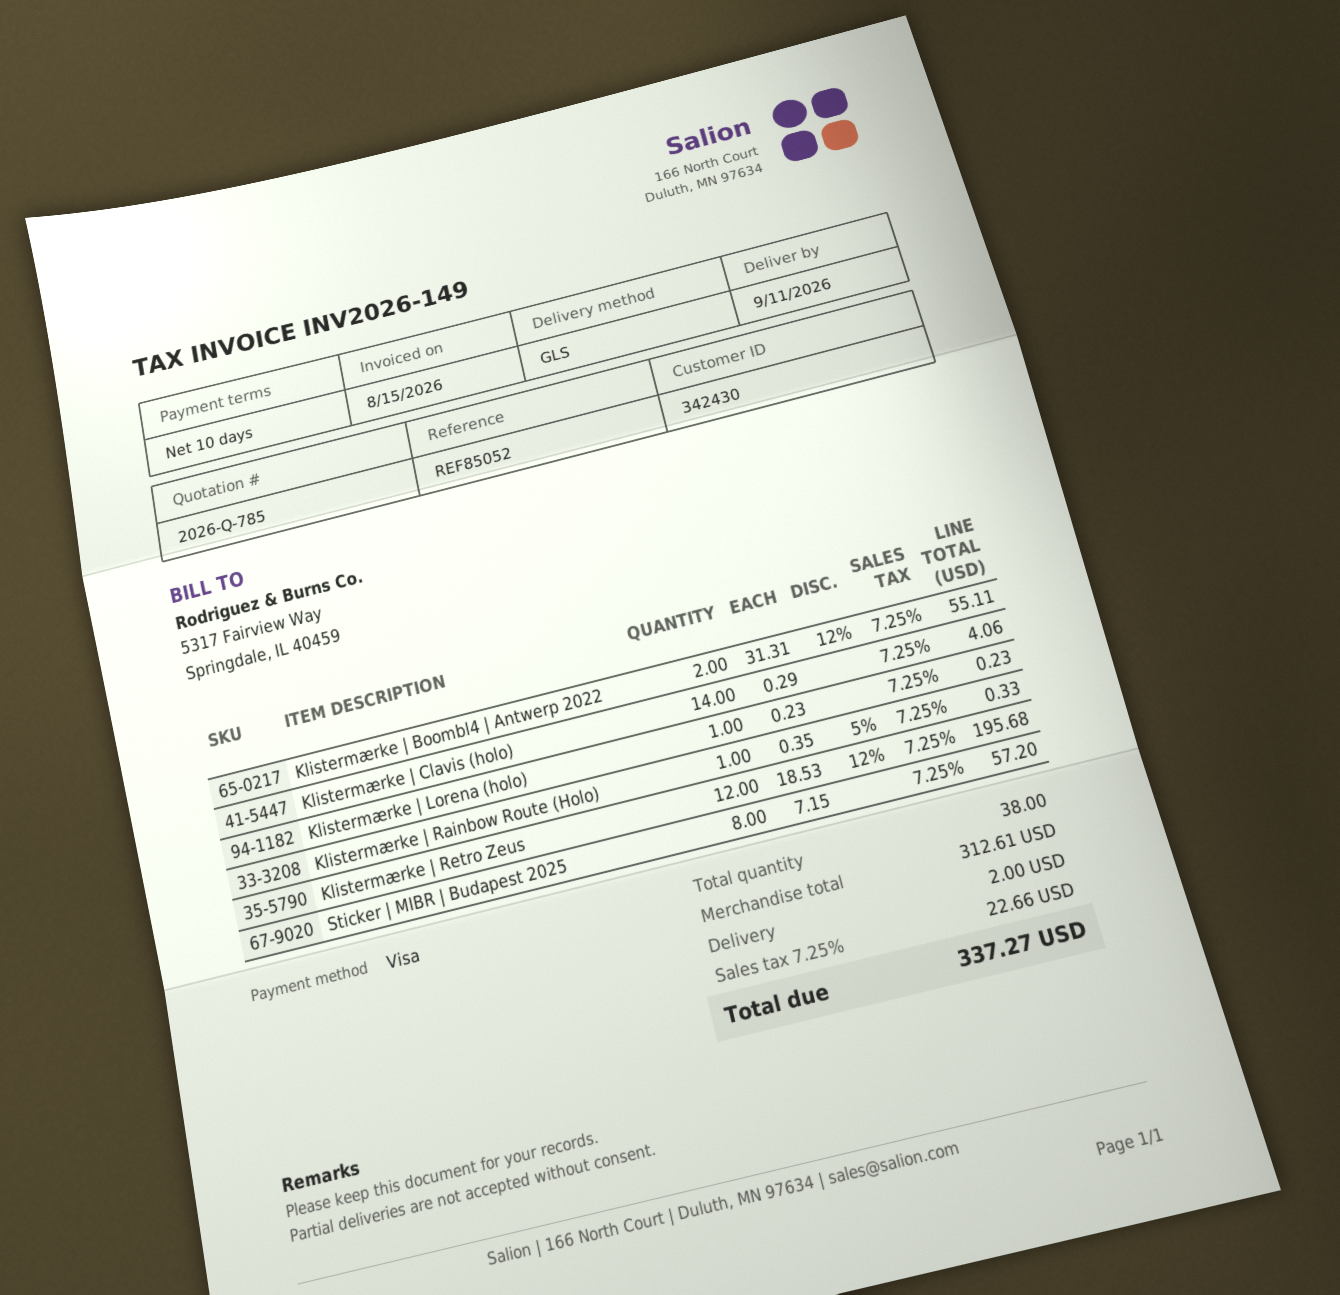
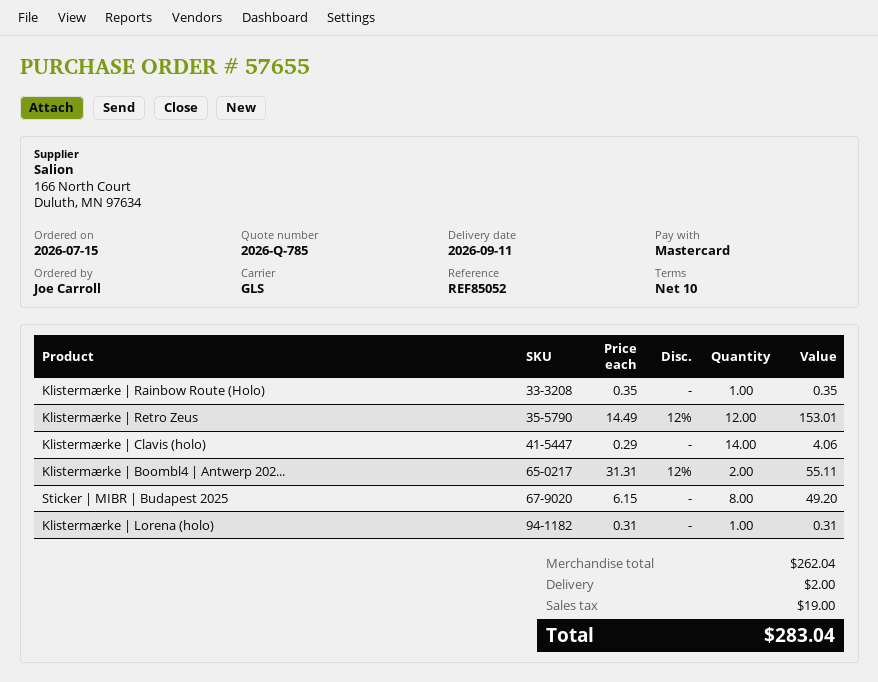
payment method: Visa -> Mastercard
Klistermærke | Lorena (holo): 1 x 0.23 = 0.23 -> 1 x 0.31 = 0.31
Klistermærke | Rainbow Route (Holo): 1 x 0.35 - 5% = 0.33 -> 1 x 0.35 = 0.35
Klistermærke | Retro Zeus: 12 x 18.53 - 12% = 195.68 -> 12 x 14.49 - 12% = 153.01
Sticker | MIBR | Budapest 2025: 8 x 7.15 = 57.20 -> 8 x 6.15 = 49.20
subtotal: 312.61 -> 262.04
tax: 22.66 -> 19.00
total: 337.27 -> 283.04

